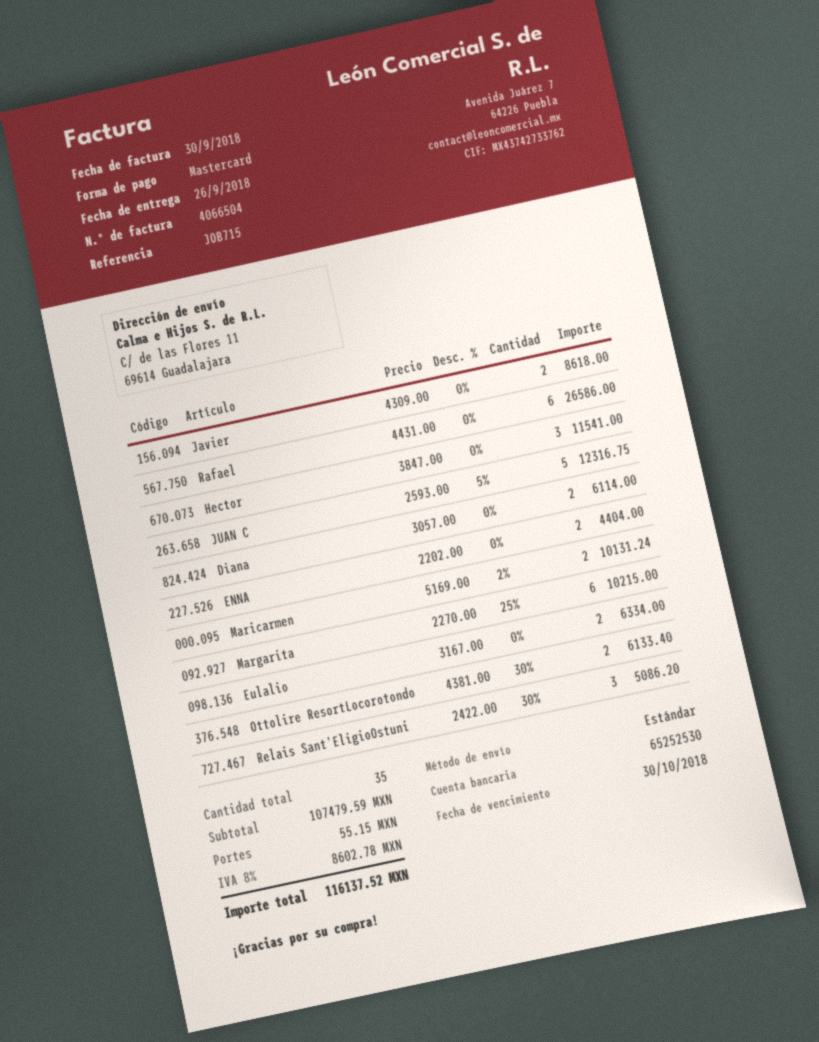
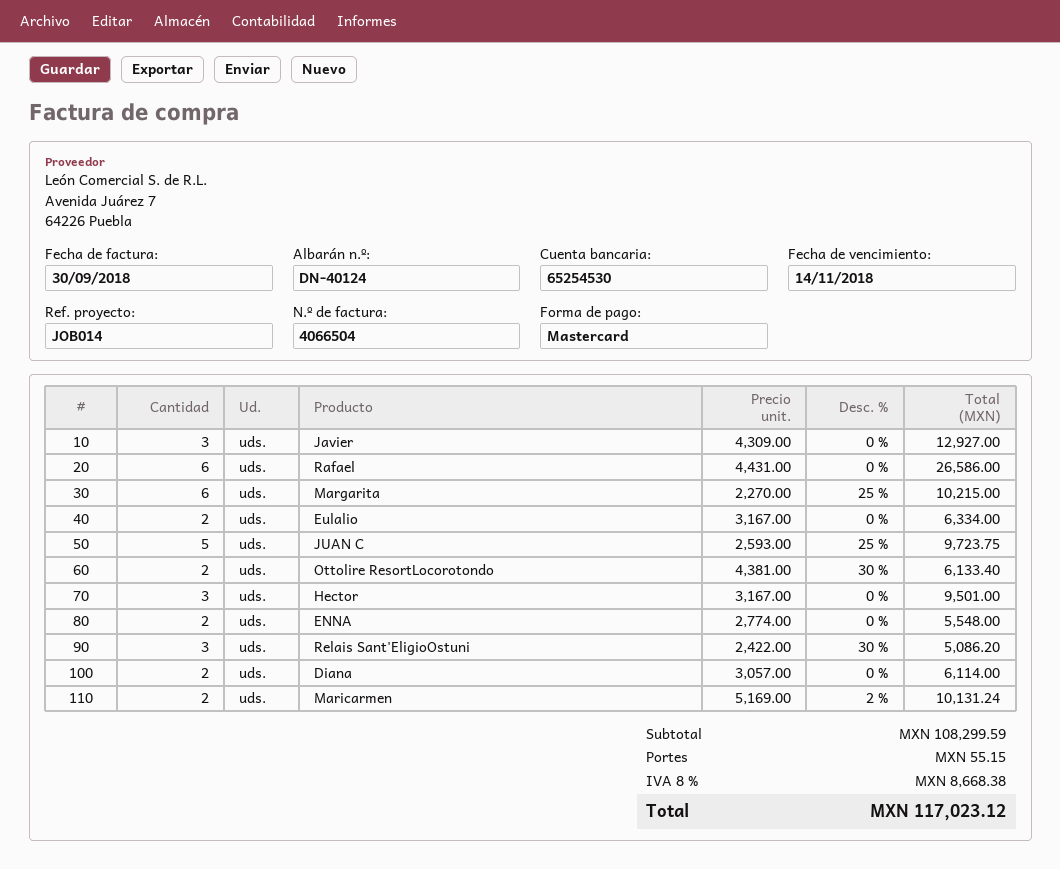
due date: 2018-10-30 -> 2018-11-14
reference: JOB715 -> JOB014
bank account: 65252530 -> 65254530
Javier: 2 x 4309.00 = 8618.00 -> 3 x 4309.00 = 12927.00
Hector: 3 x 3847.00 = 11541.00 -> 3 x 3167.00 = 9501.00
JUAN C: 5 x 2593.00 - 5% = 12316.75 -> 5 x 2593.00 - 25% = 9723.75
ENNA: 2 x 2202.00 = 4404.00 -> 2 x 2774.00 = 5548.00
subtotal: 107479.59 -> 108299.59
tax: 8% = 8602.78 -> 8% = 8668.38
total: 116137.52 -> 117023.12

